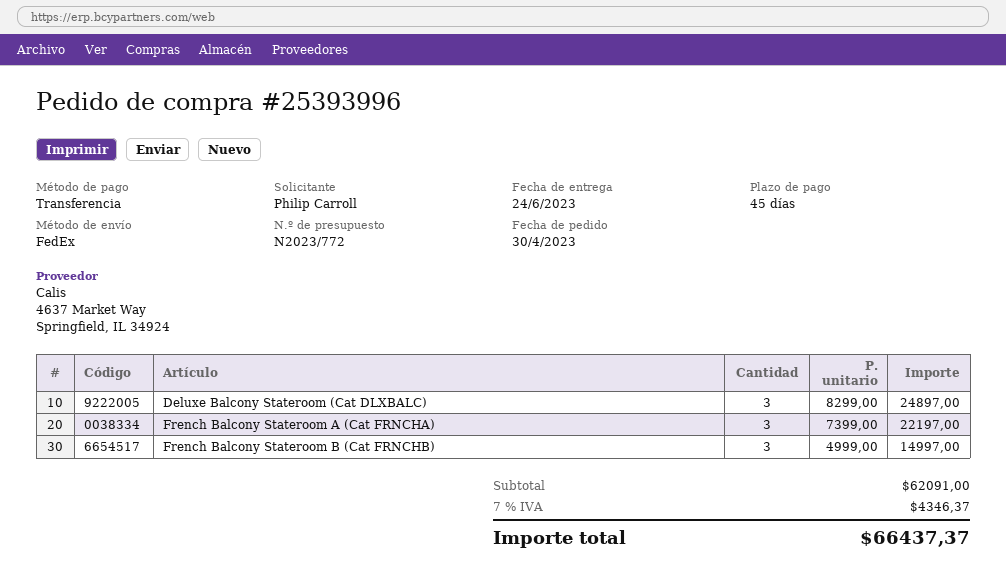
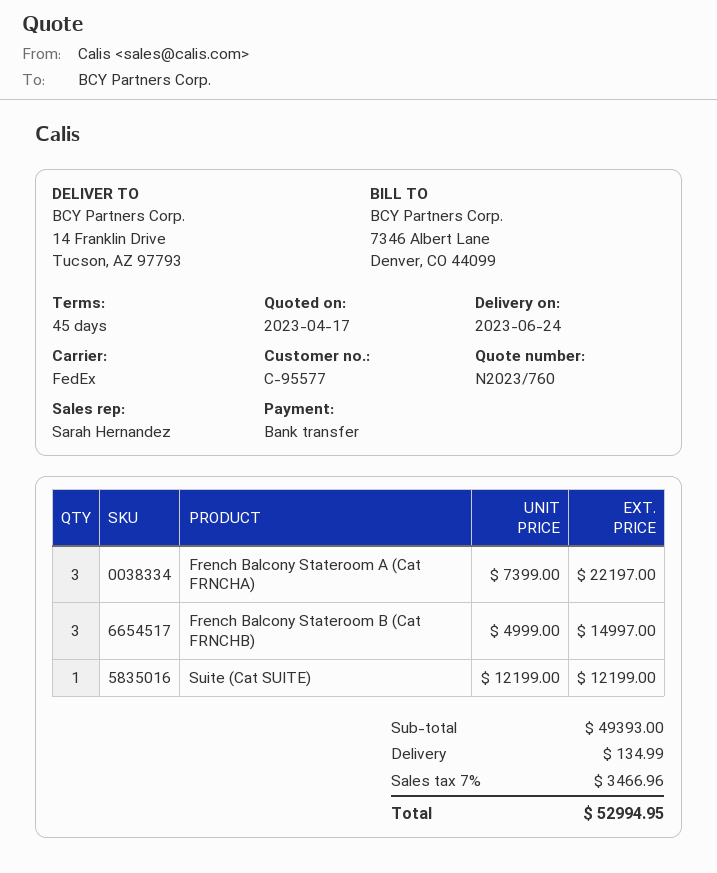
quote number: N2023/772 -> N2023/760
Deluxe Balcony Stateroom (Cat DLXBALC): 3 x 8299.00 = 24897.00 -> none
Suite (Cat SUITE): none -> 1 x 12199.00 = 12199.00
subtotal: 62091.00 -> 49393.00
shipping: none -> 134.99
tax: 7% = 4346.37 -> 7% = 3466.96
total: 66437.37 -> 52994.95

